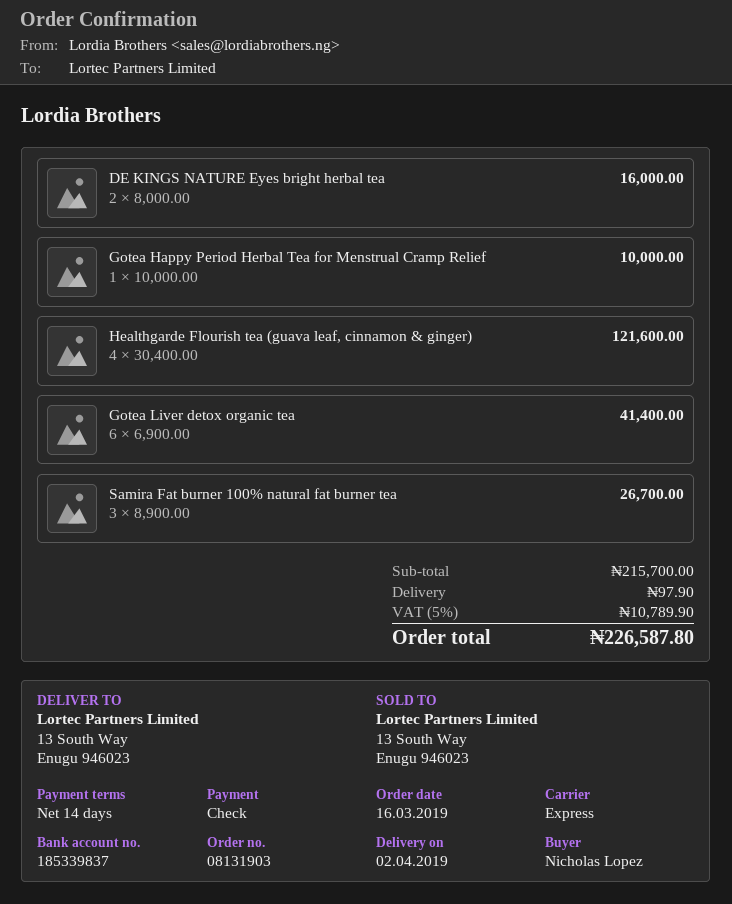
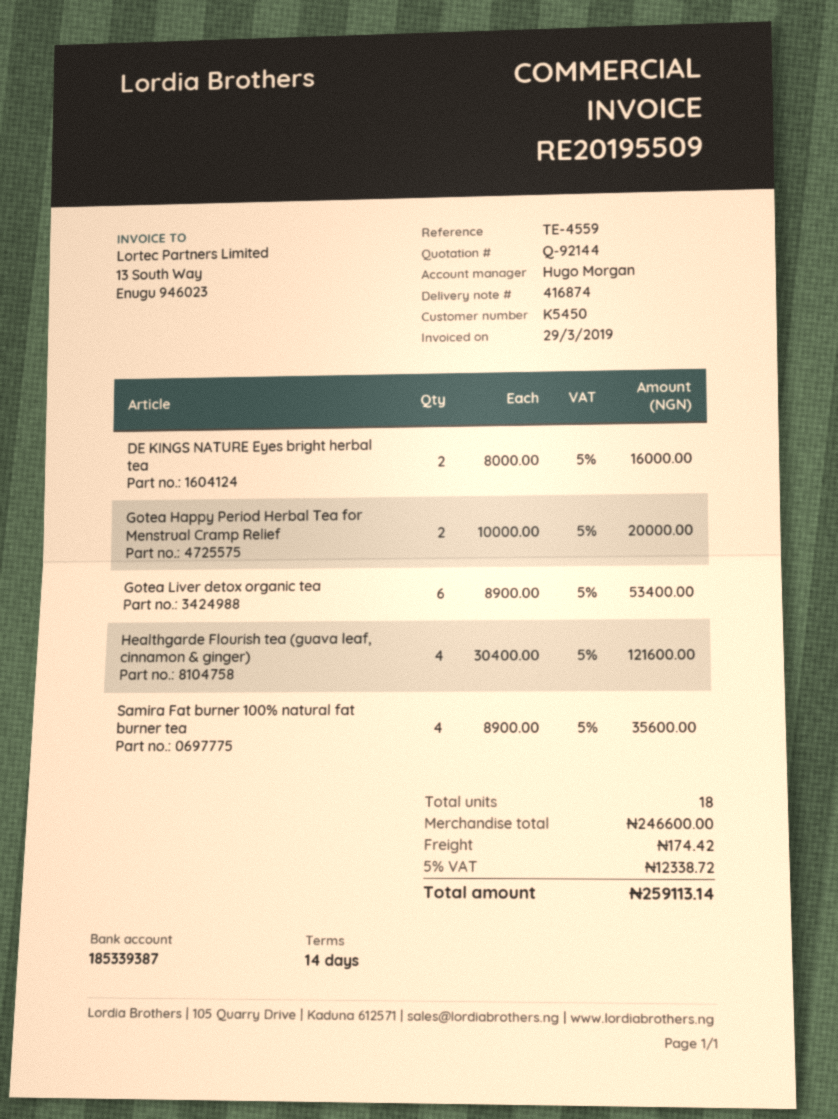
bank account: 185339837 -> 185339387
Gotea Happy Period Herbal Tea for Menstrual Cramp Relief: 1 x 10000.00 = 10000.00 -> 2 x 10000.00 = 20000.00
Gotea Liver detox organic tea: 6 x 6900.00 = 41400.00 -> 6 x 8900.00 = 53400.00
Samira Fat burner 100% natural fat burner tea: 3 x 8900.00 = 26700.00 -> 4 x 8900.00 = 35600.00
subtotal: 215700.00 -> 246600.00
shipping: 97.90 -> 174.42
tax: 5% = 10789.90 -> 5% = 12338.72
total: 226587.80 -> 259113.14

